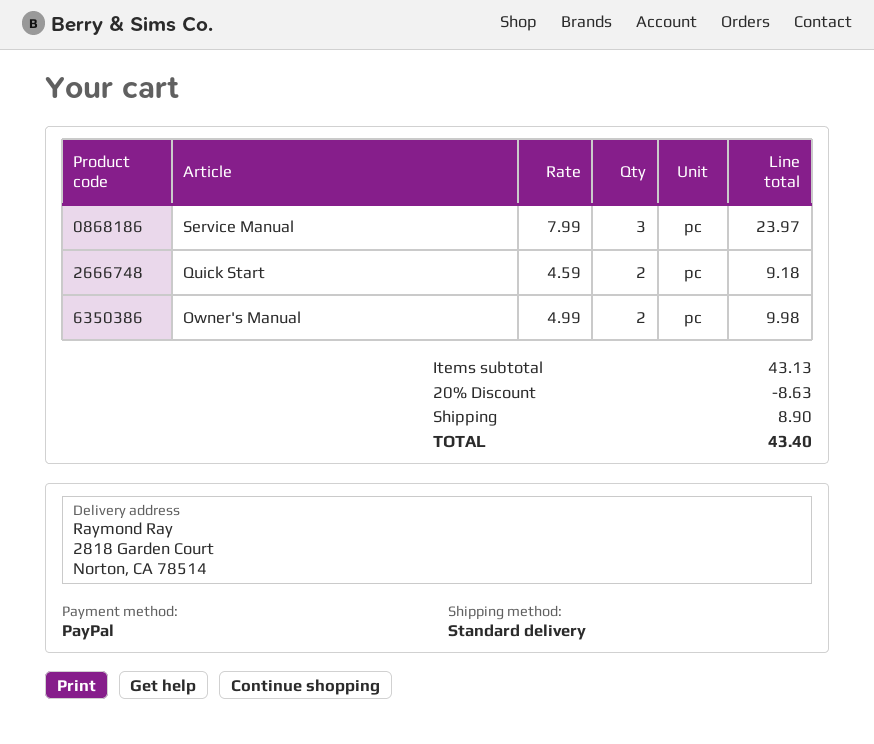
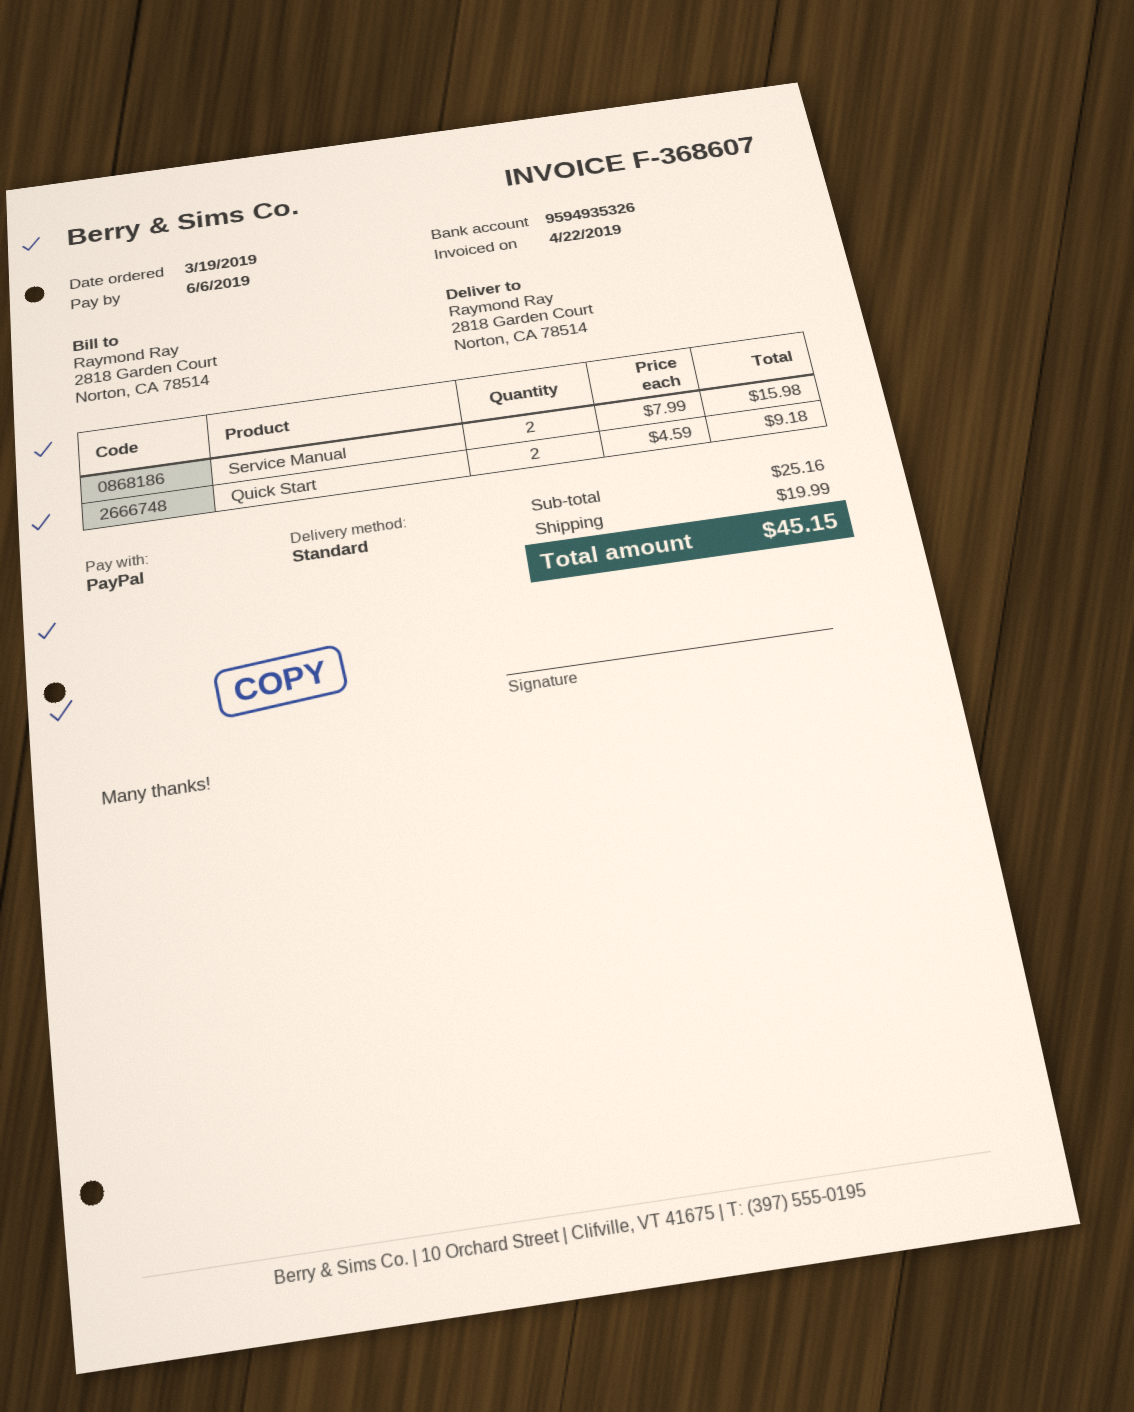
Service Manual: 3 x 7.99 = 23.97 -> 2 x 7.99 = 15.98
Owner's Manual: 2 x 4.99 = 9.98 -> none
subtotal: 43.13 -> 25.16
discount: 20% = 8.63 -> none
shipping: 8.90 -> 19.99
total: 43.40 -> 45.15

